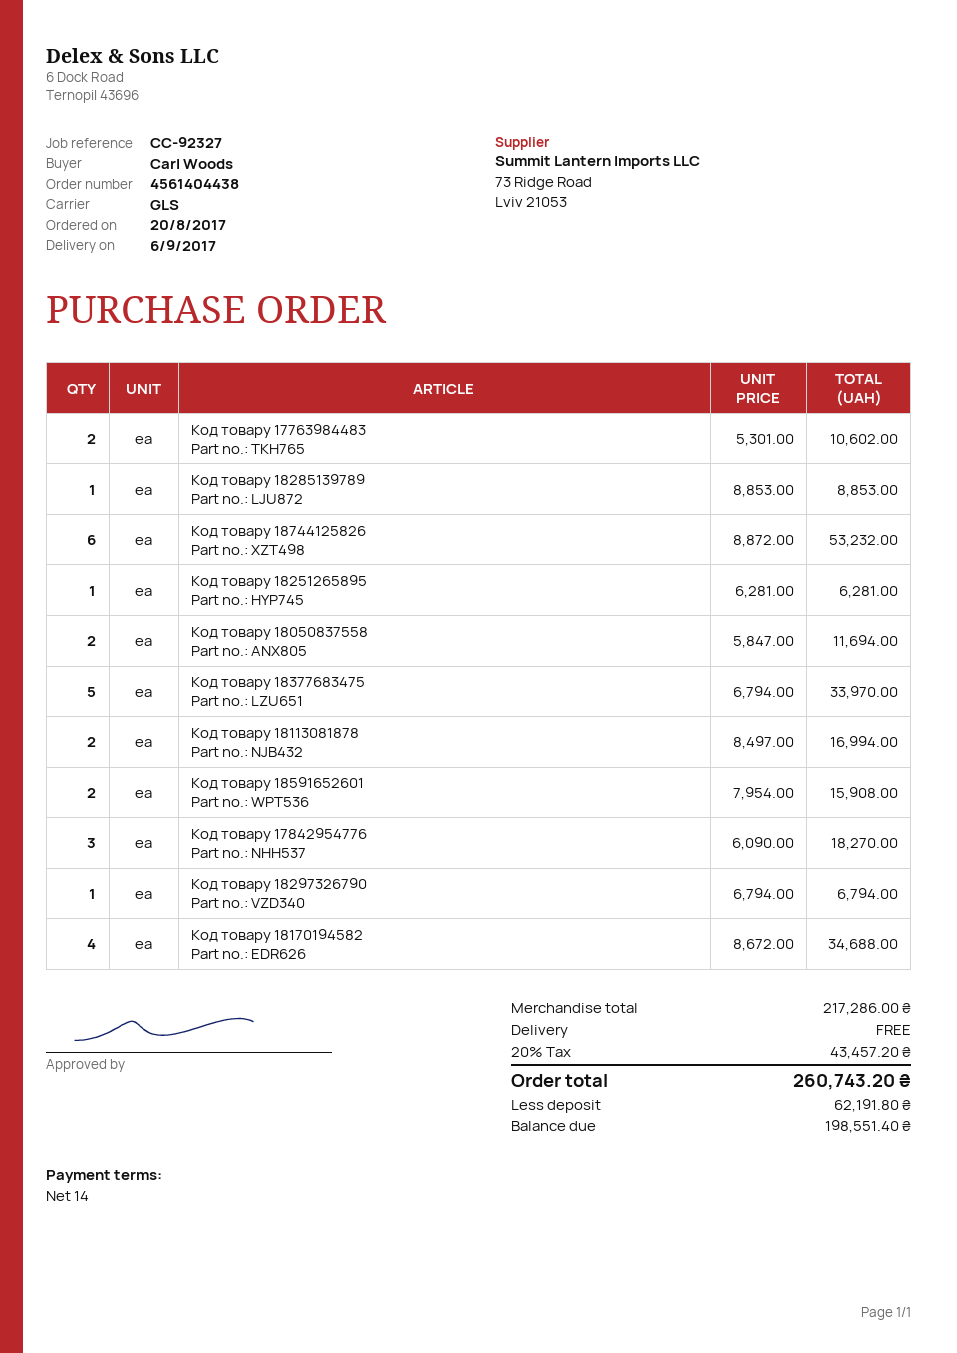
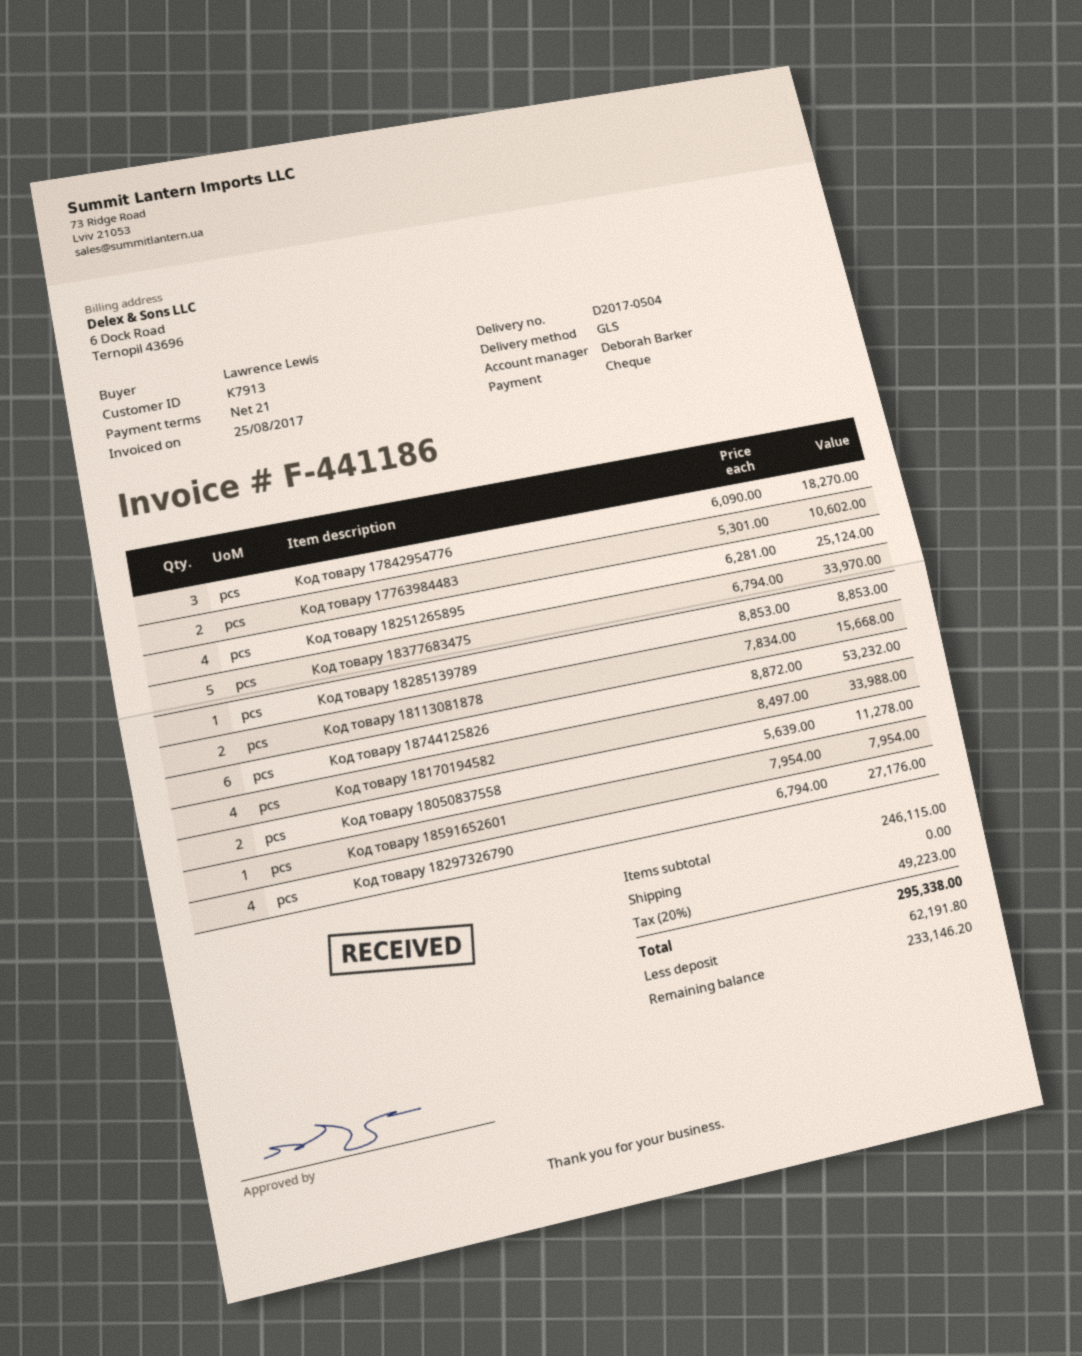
payment terms: 14 days -> 21 days
ordered by: Carl Woods -> Lawrence Lewis
Код товару 18251265895: 1 x 6281.00 = 6281.00 -> 4 x 6281.00 = 25124.00
Код товару 18050837558: 2 x 5847.00 = 11694.00 -> 2 x 5639.00 = 11278.00
Код товару 18113081878: 2 x 8497.00 = 16994.00 -> 2 x 7834.00 = 15668.00
Код товару 18591652601: 2 x 7954.00 = 15908.00 -> 1 x 7954.00 = 7954.00
Код товару 18297326790: 1 x 6794.00 = 6794.00 -> 4 x 6794.00 = 27176.00
Код товару 18170194582: 4 x 8672.00 = 34688.00 -> 4 x 8497.00 = 33988.00
subtotal: 217286.00 -> 246115.00
tax: 20% = 43457.20 -> 20% = 49223.00
total: 260743.20 -> 295338.00
balance: 198551.40 -> 233146.20

